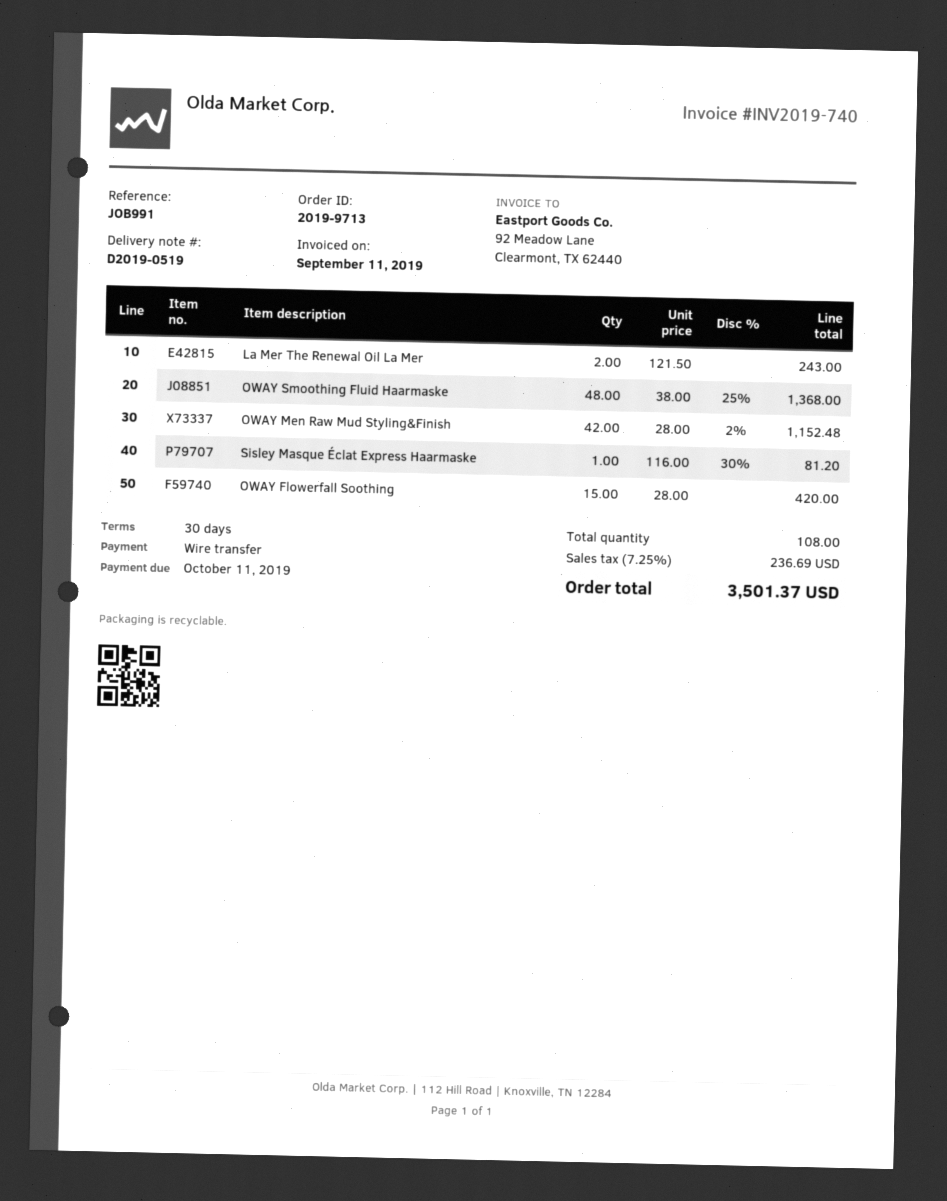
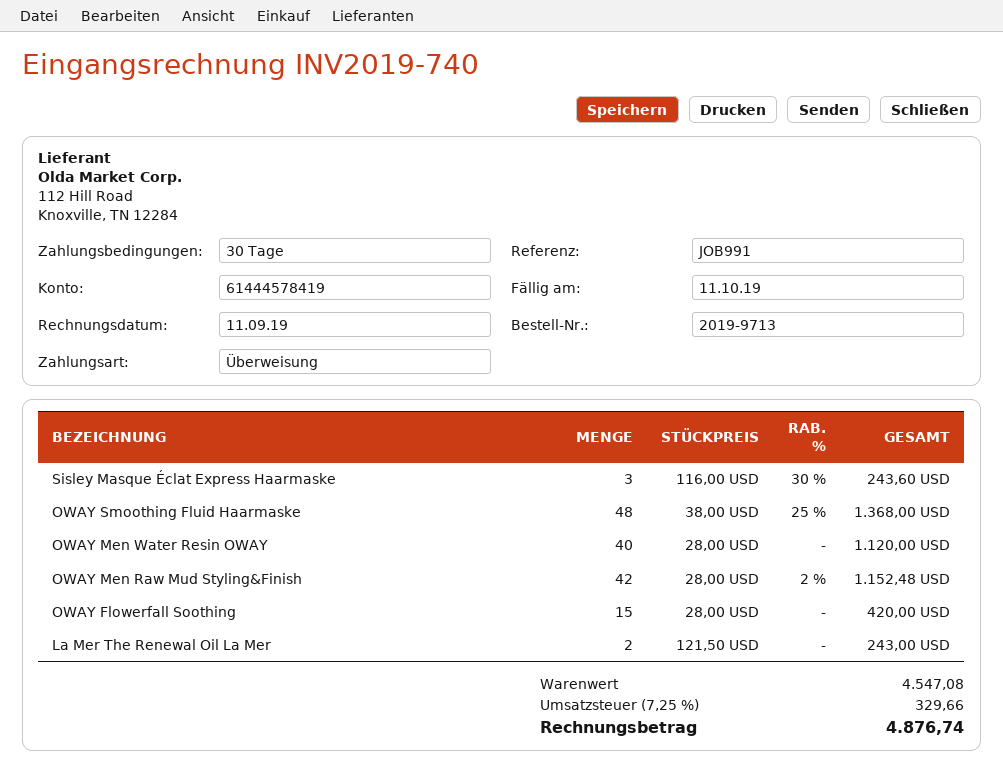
Sisley Masque Éclat Express Haarmaske: 1 x 116.00 - 30% = 81.20 -> 3 x 116.00 - 30% = 243.60
OWAY Men Water Resin OWAY: none -> 40 x 28.00 = 1120.00
tax: 7.25% = 236.69 -> 7.25% = 329.66
total: 3501.37 -> 4876.74

